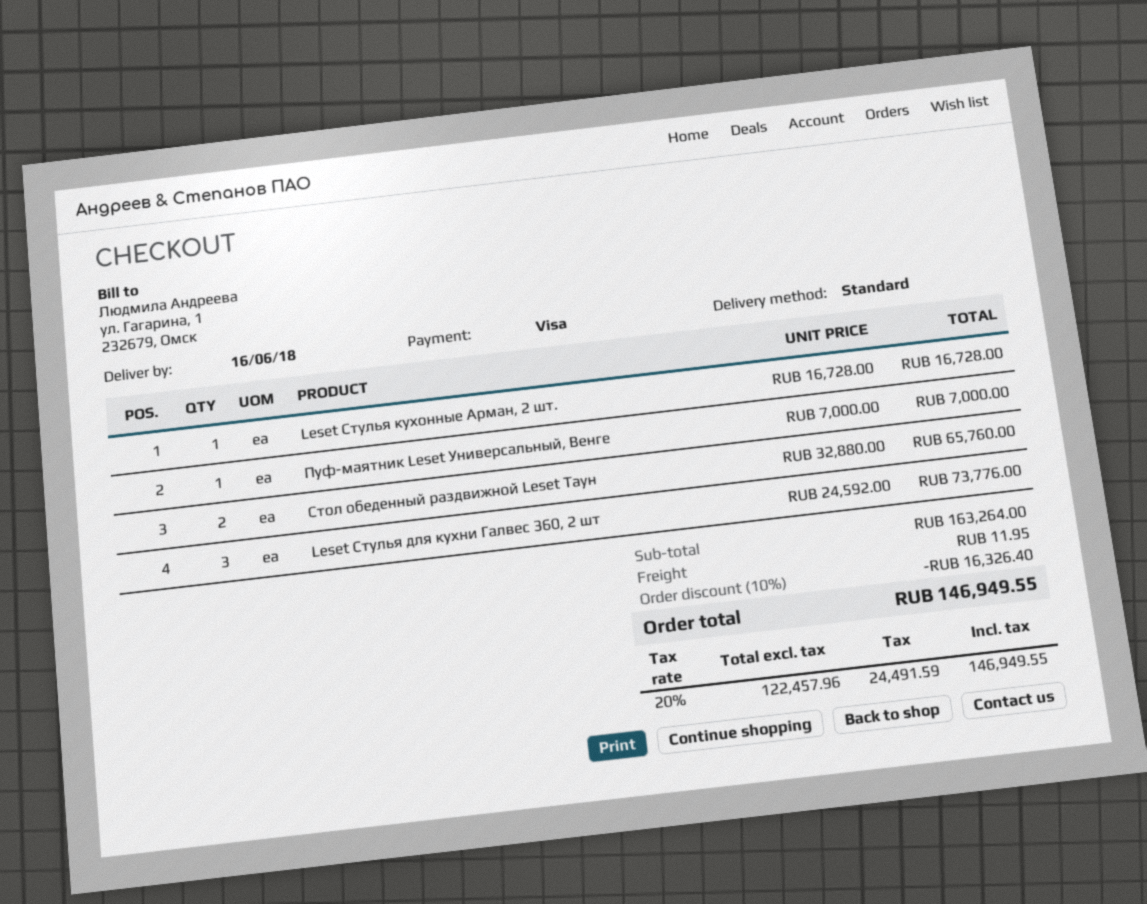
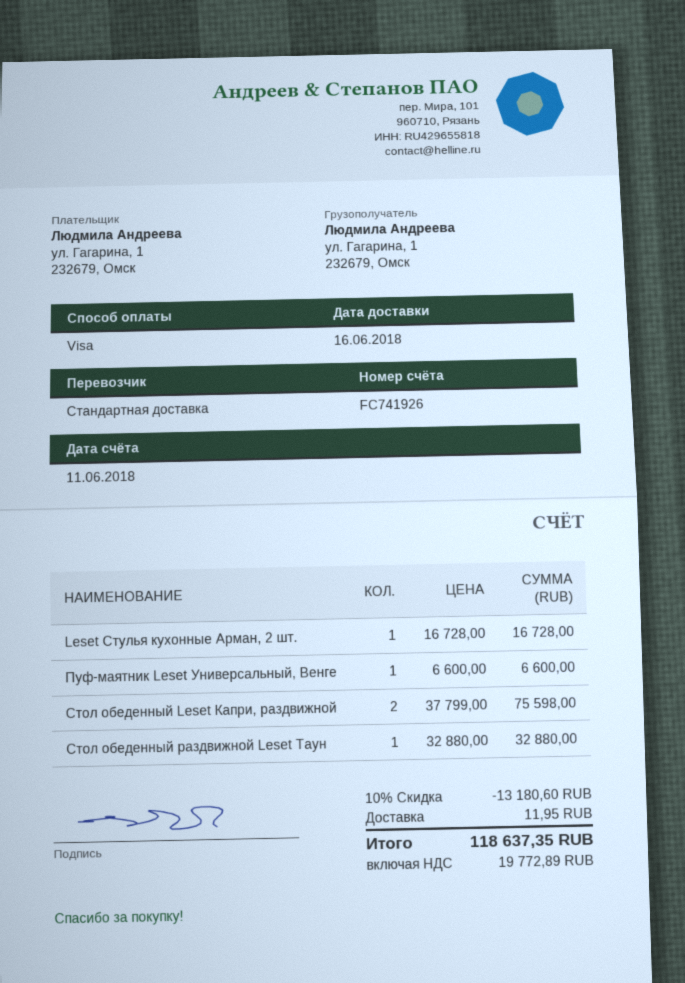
Пуф-маятник Leset Универсальный, Венге: 1 x 7000.00 = 7000.00 -> 1 x 6600.00 = 6600.00
Стол обеденный раздвижной Leset Таун: 2 x 32880.00 = 65760.00 -> 1 x 32880.00 = 32880.00
Leset Стулья для кухни Галвес 360, 2 шт: 3 x 24592.00 = 73776.00 -> none
Стол обеденный Leset Капри, раздвижной: none -> 2 x 37799.00 = 75598.00
discount: 10% = 16326.40 -> 10% = 13180.60
tax: 24491.59 -> 19772.89
total: 146949.55 -> 118637.35

